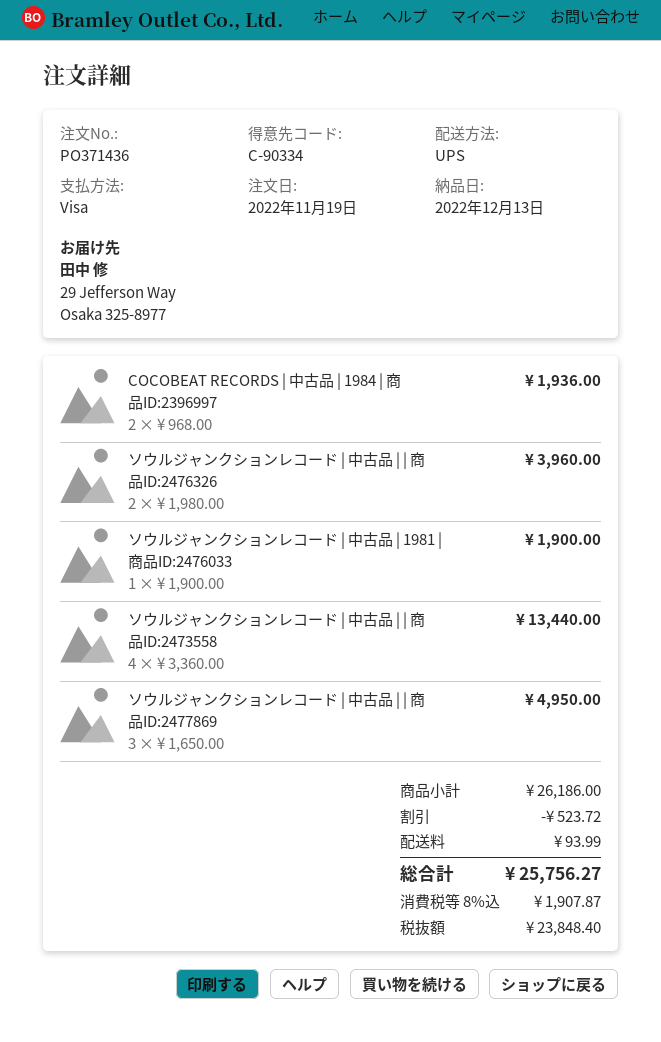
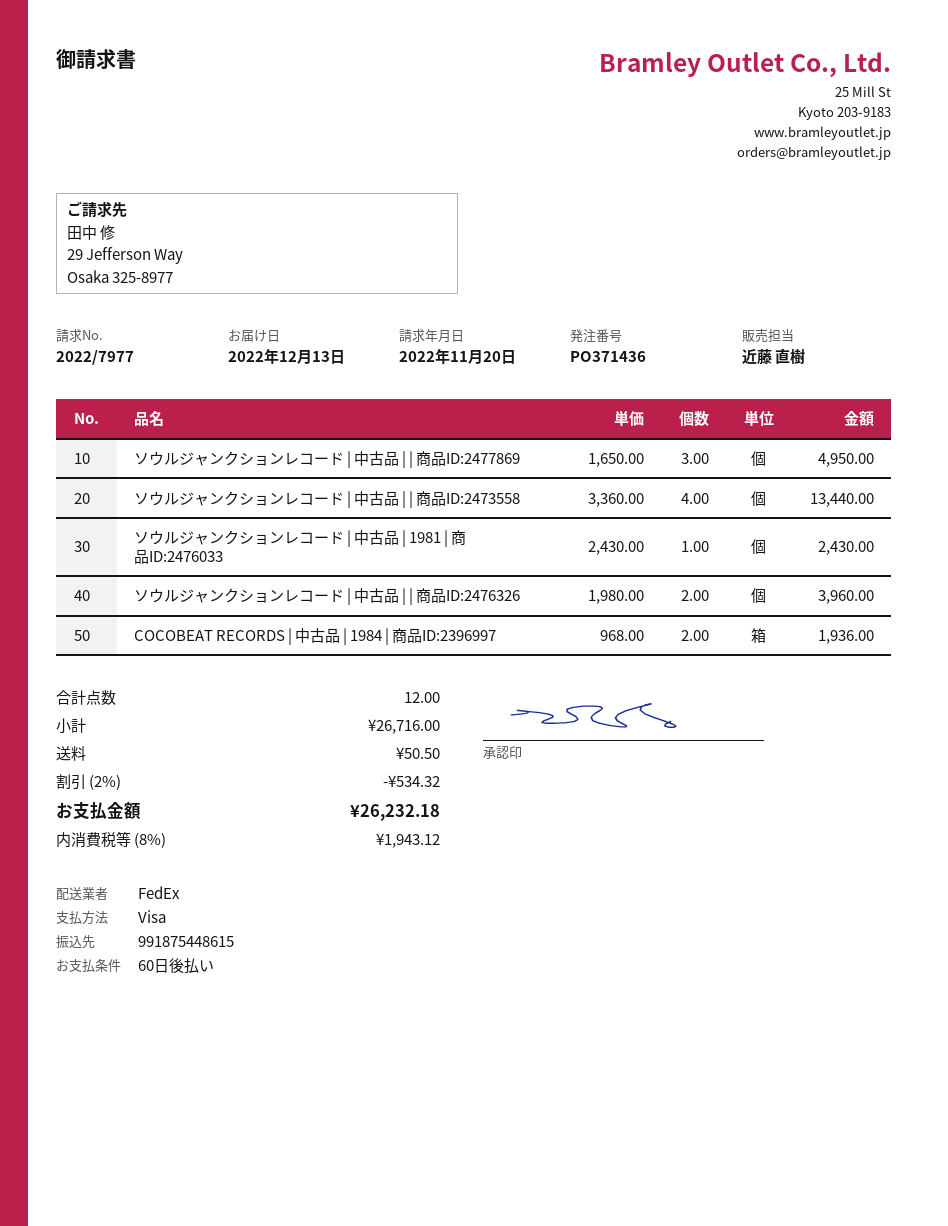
shipping method: UPS -> FedEx
ソウルジャンクションレコード | 中古品 | 1981 | 商品ID:2476033: 1 x 1900.00 = 1900.00 -> 1 x 2430.00 = 2430.00
subtotal: 26186.00 -> 26716.00
discount: 523.72 -> 534.32
shipping: 93.99 -> 50.50
tax: 8% = 1907.87 -> 8% = 1943.12
total: 25756.27 -> 26232.18

